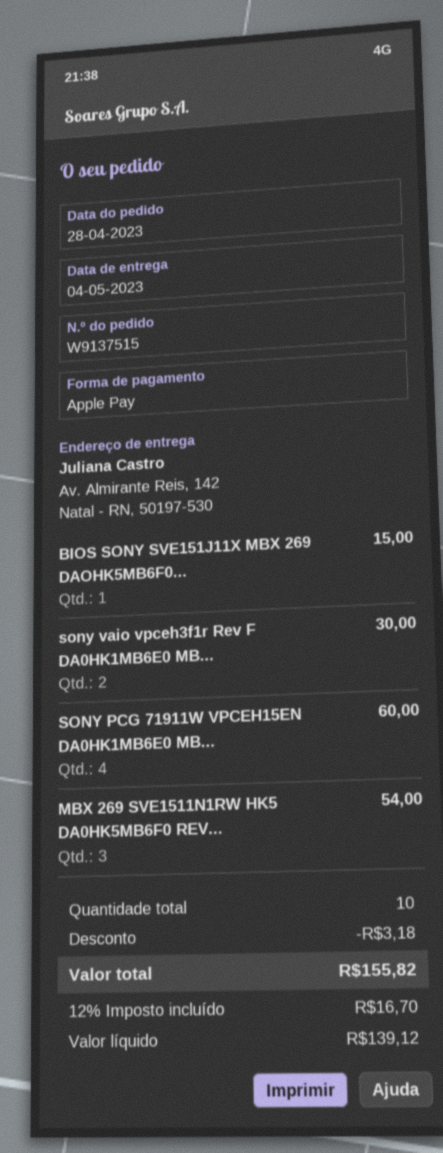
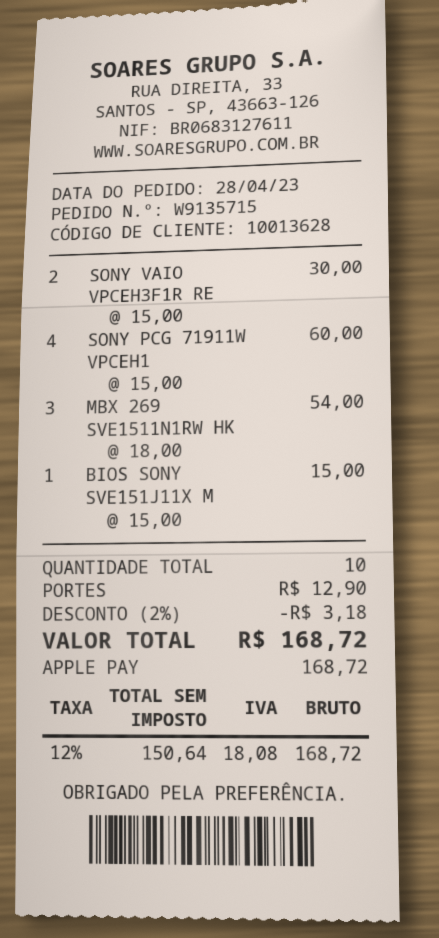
order number: W9137515 -> W9135715
shipping: none -> 12.90
net: 139.12 -> 150.64
tax: 12% = 16.70 -> 12% = 18.08
total: 155.82 -> 168.72

